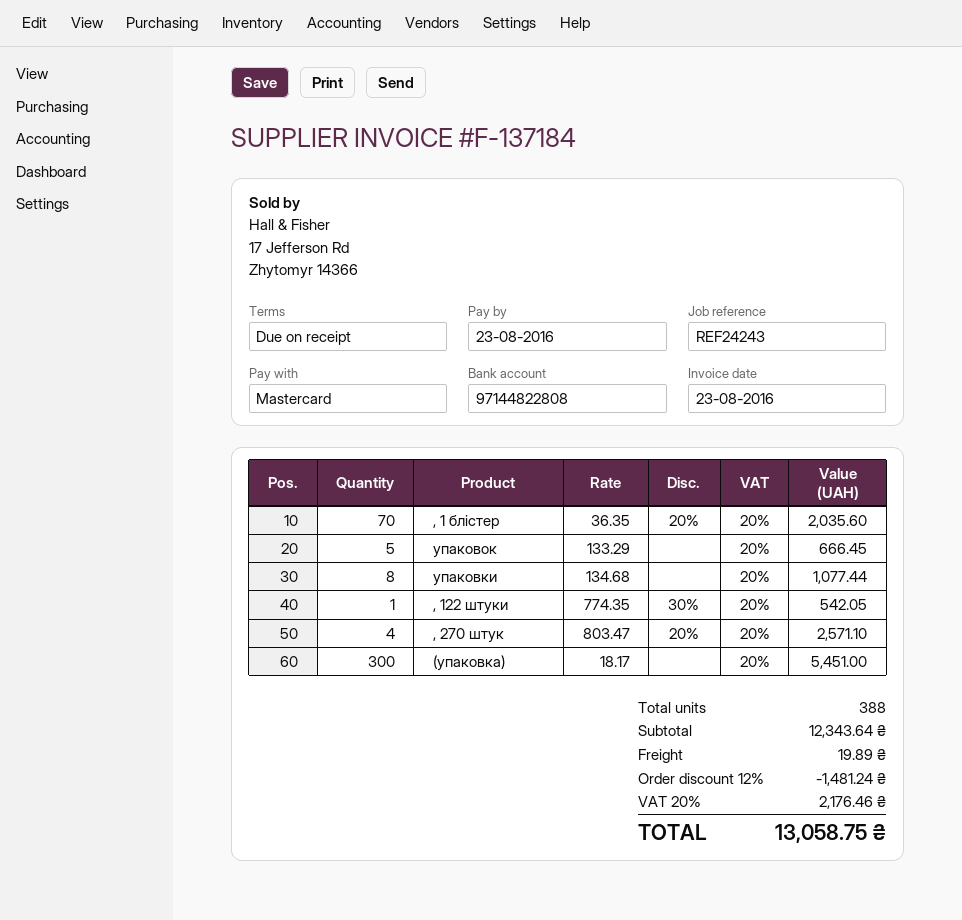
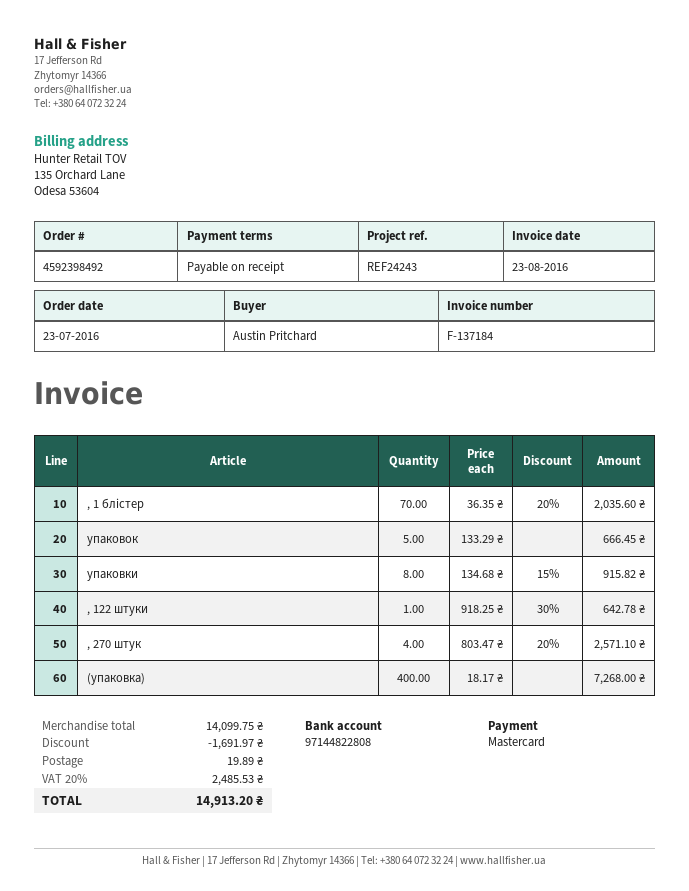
упаковки: 8 x 134.68 = 1077.44 -> 8 x 134.68 - 15% = 915.82
, 122 штуки: 1 x 774.35 - 30% = 542.05 -> 1 x 918.25 - 30% = 642.78
(упаковка): 300 x 18.17 = 5451.00 -> 400 x 18.17 = 7268.00
subtotal: 12343.64 -> 14099.75
discount: 1481.24 -> 1691.97
tax: 20% = 2176.46 -> 20% = 2485.53
total: 13058.75 -> 14913.20

